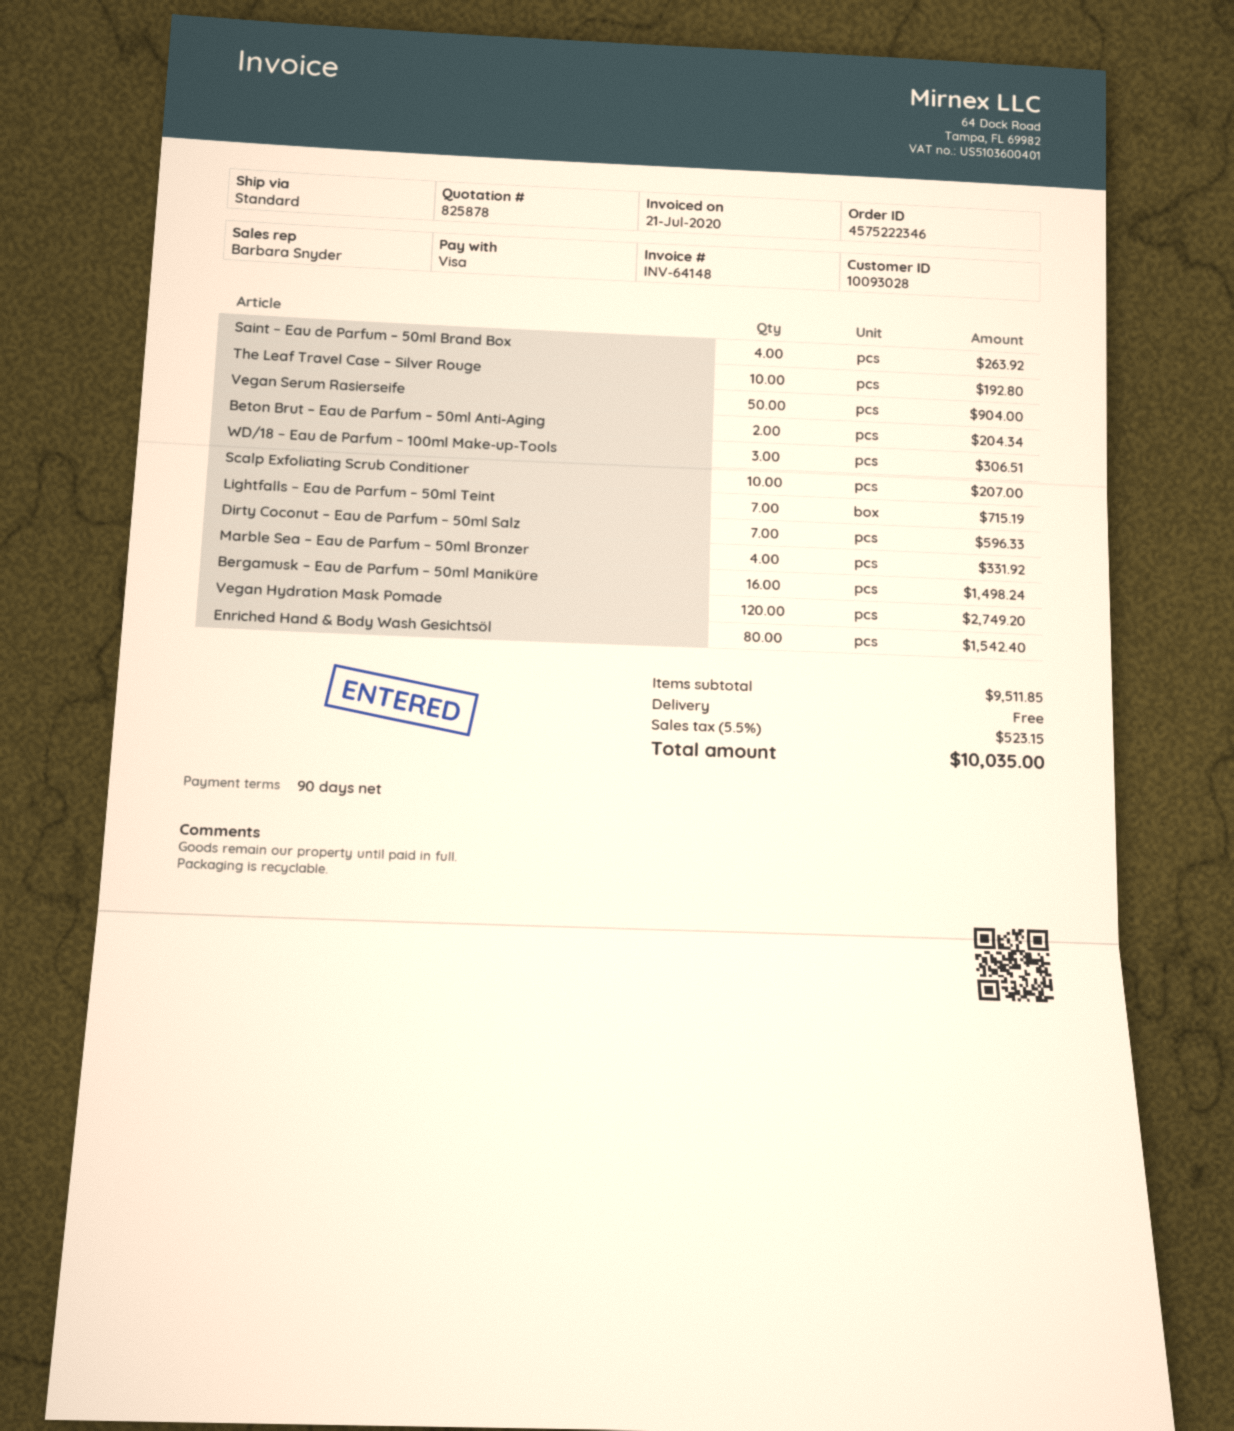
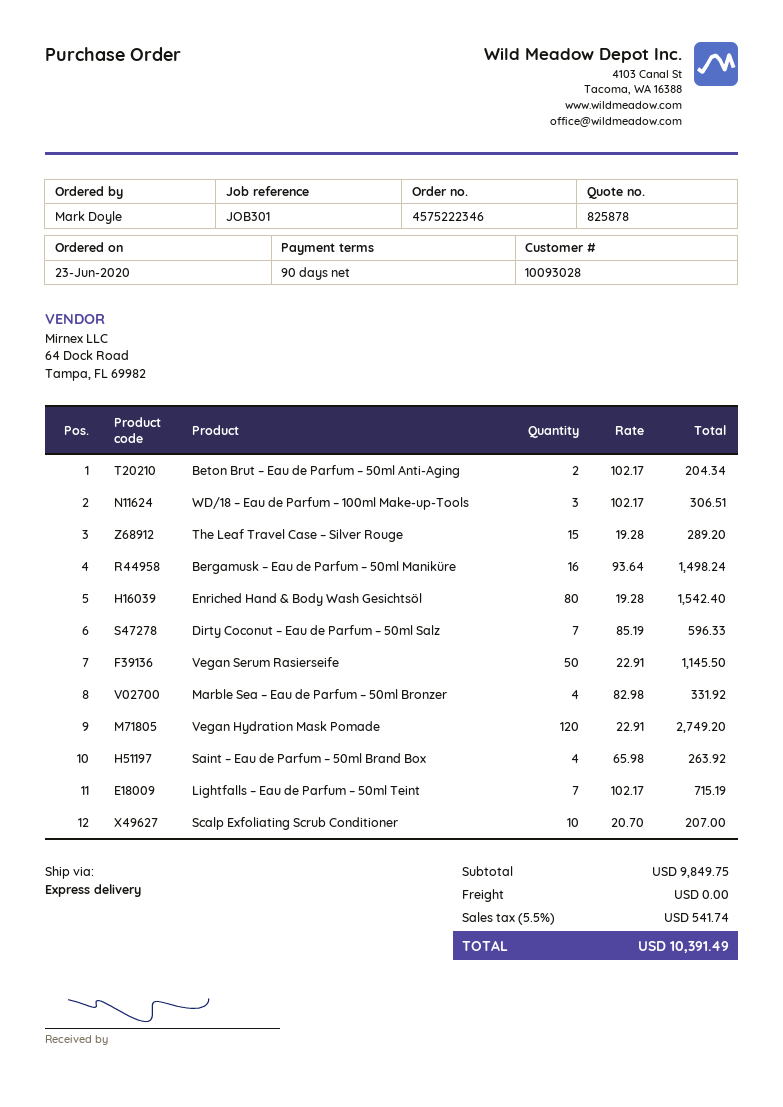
shipping method: standard -> express
The Leaf Travel Case – Silver Rouge: 10 for 192.80 -> 15 for 289.20
Vegan Serum Rasierseife: 50 for 904.00 -> 50 for 1145.50
subtotal: 9511.85 -> 9849.75
tax: 5.5% = 523.15 -> 5.5% = 541.74
total: 10035.00 -> 10391.49

